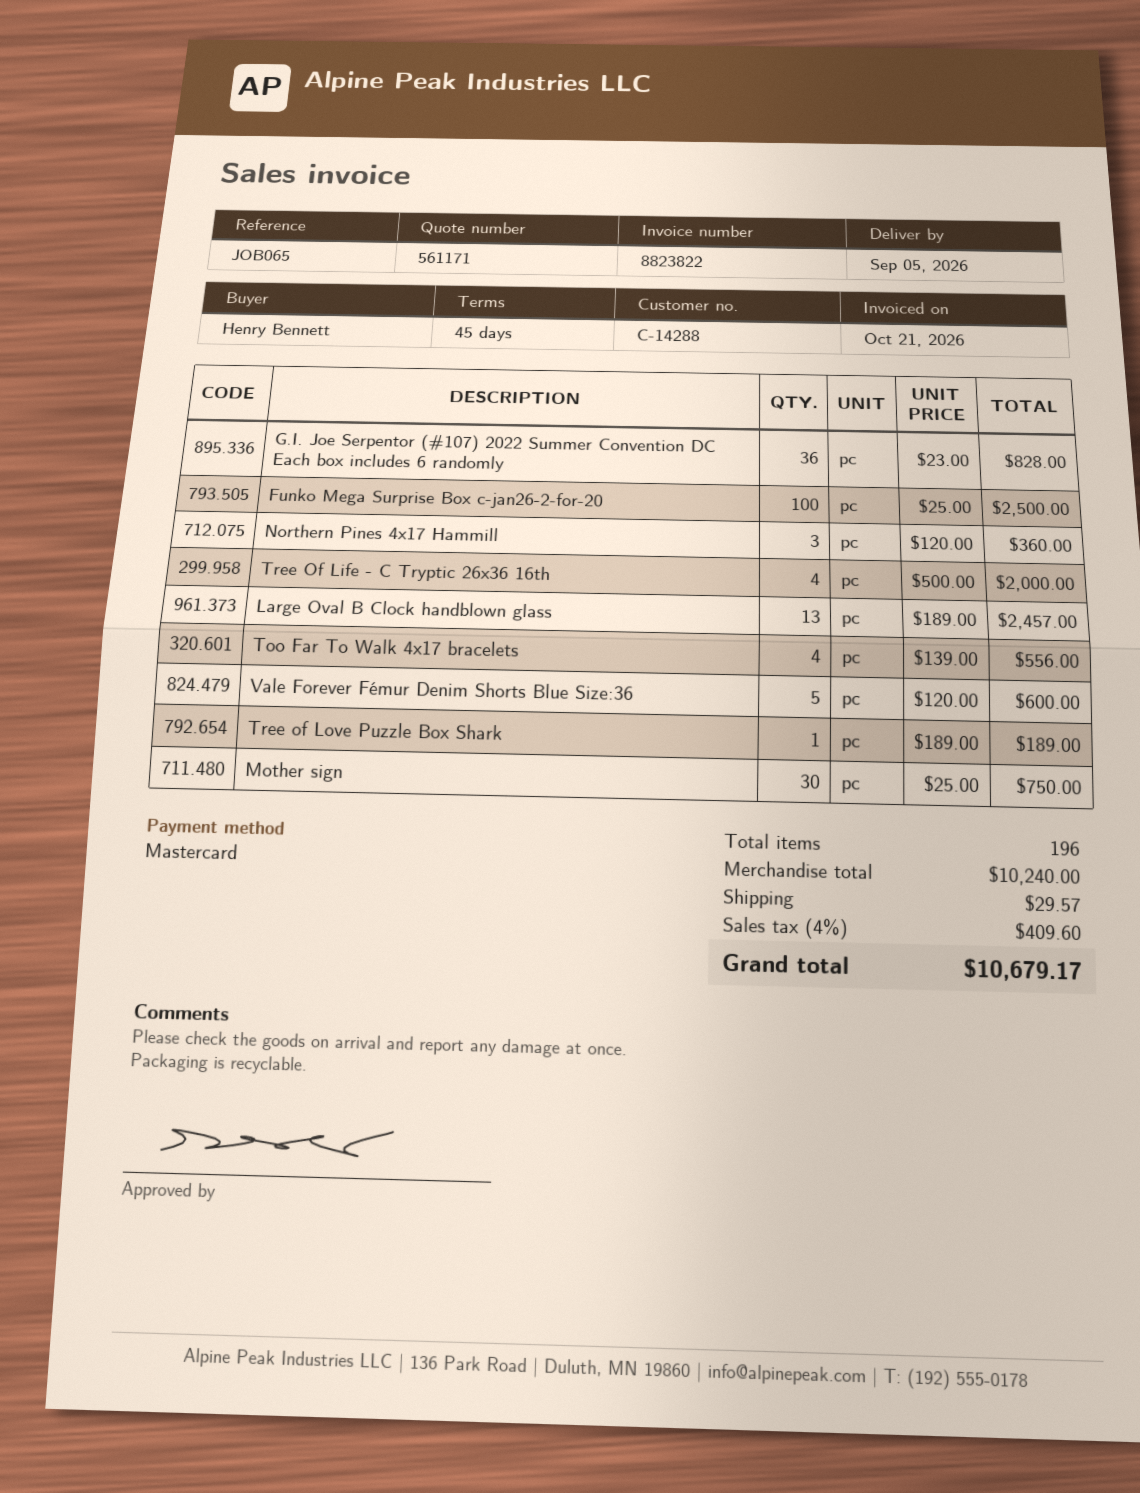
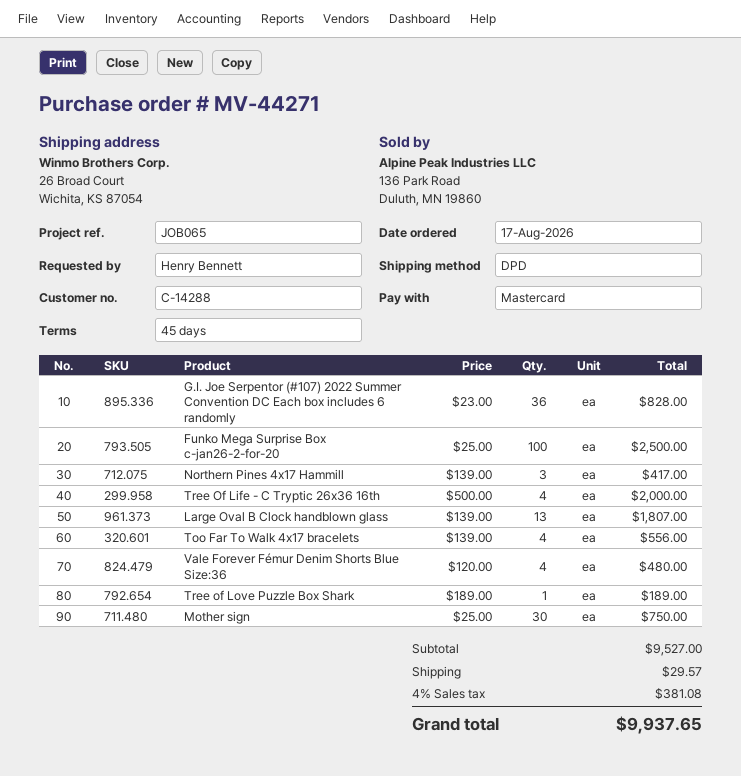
Northern Pines 4x17 Hammill: 3 x 120.00 = 360.00 -> 3 x 139.00 = 417.00
Large Oval B Clock handblown glass: 13 x 189.00 = 2457.00 -> 13 x 139.00 = 1807.00
Vale Forever Fémur Denim Shorts Blue Size:36: 5 x 120.00 = 600.00 -> 4 x 120.00 = 480.00
subtotal: 10240.00 -> 9527.00
tax: 4% = 409.60 -> 4% = 381.08
total: 10679.17 -> 9937.65

